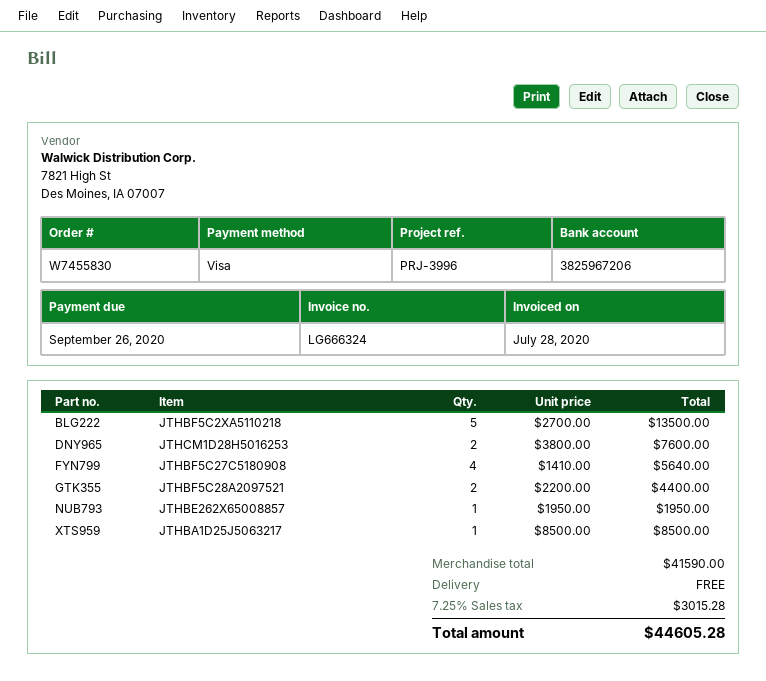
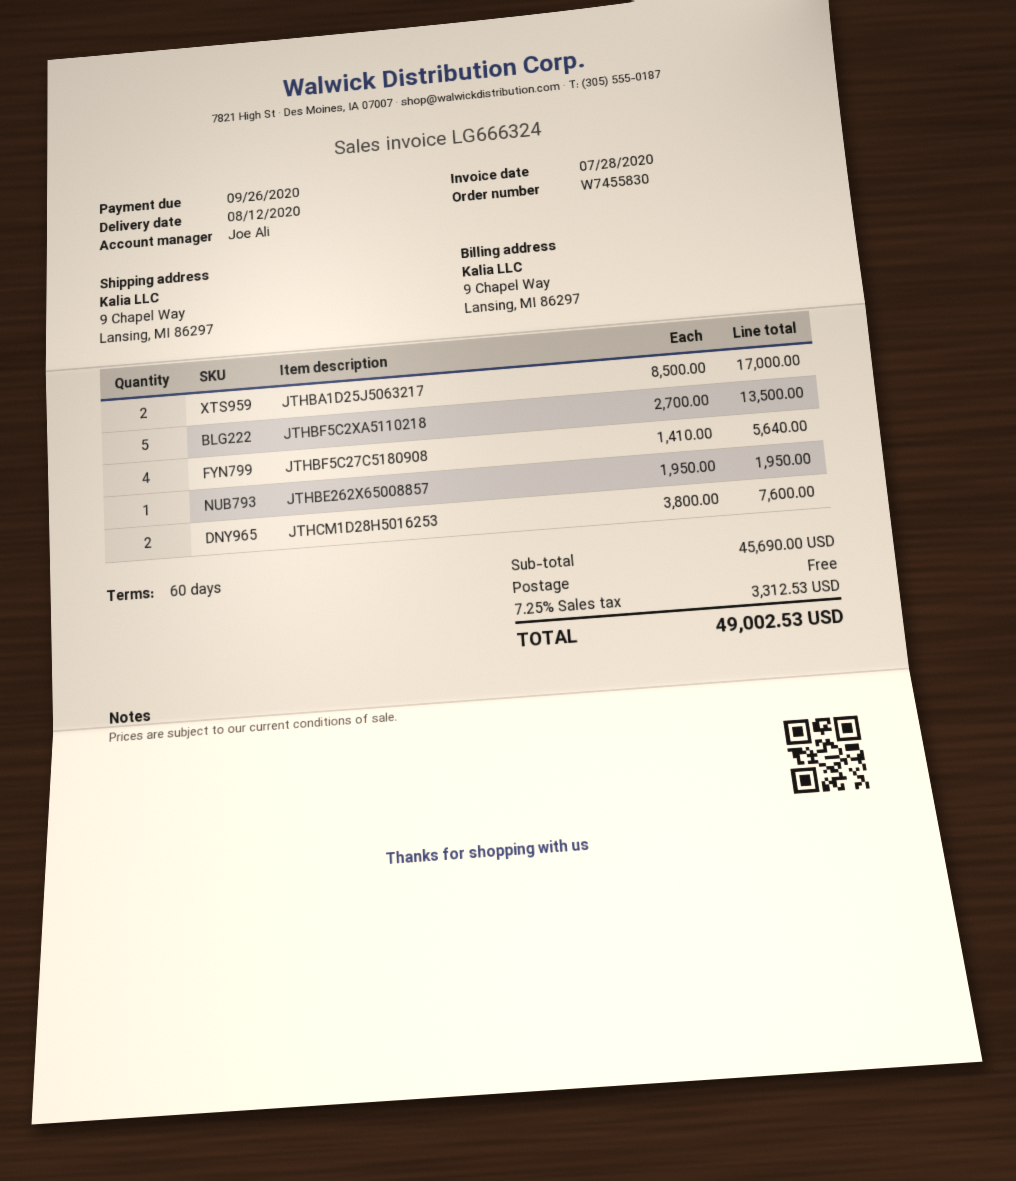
JTHBF5C28A2097521: 2 x 2200.00 = 4400.00 -> none
JTHBA1D25J5063217: 1 x 8500.00 = 8500.00 -> 2 x 8500.00 = 17000.00
subtotal: 41590.00 -> 45690.00
tax: 7.25% = 3015.28 -> 7.25% = 3312.53
total: 44605.28 -> 49002.53

